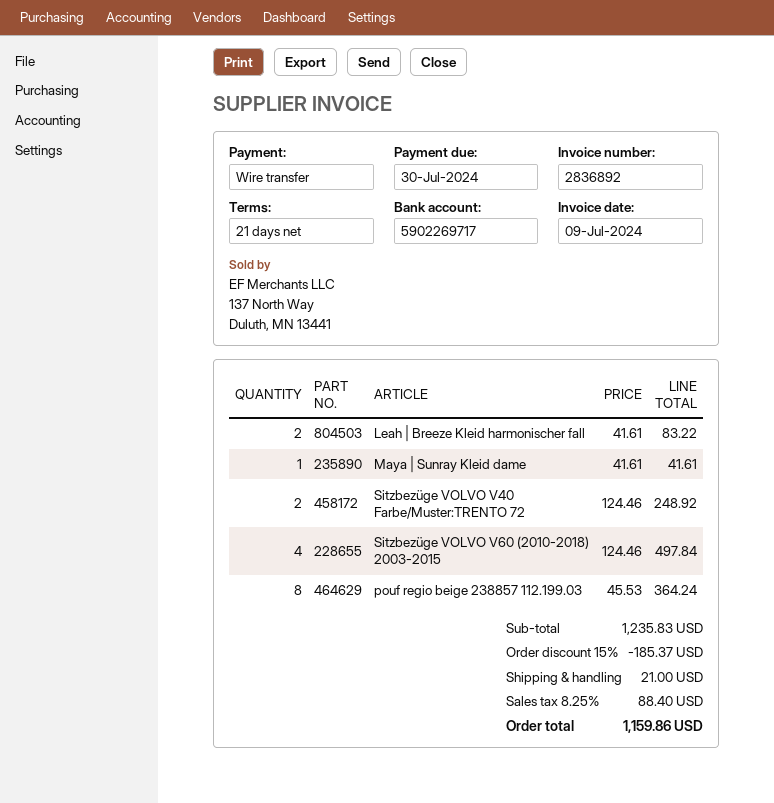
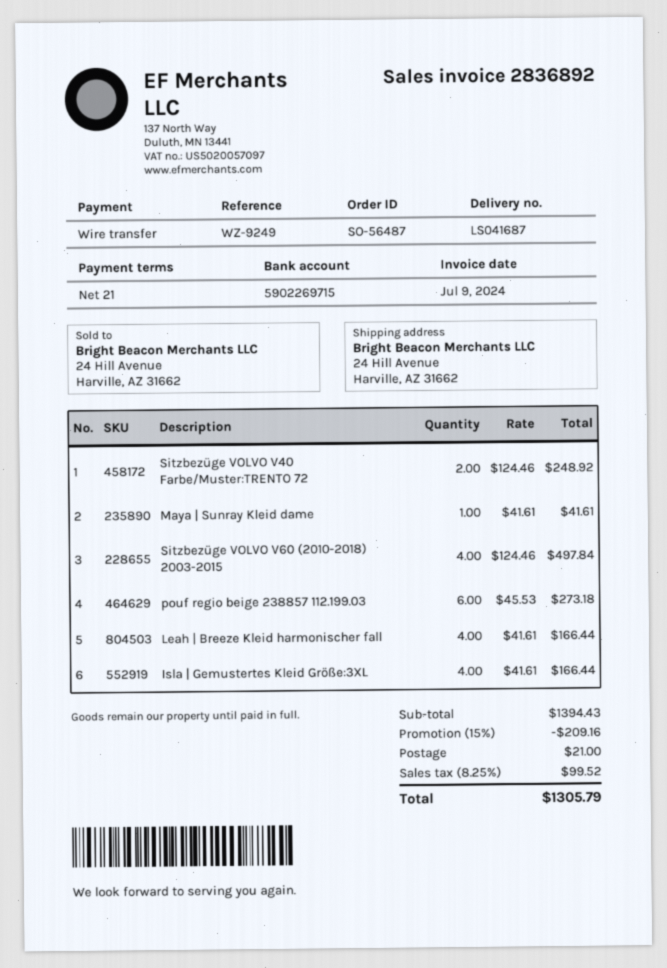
bank account: 5902269717 -> 5902269715
Leah | Breeze Kleid harmonischer fall: 2 x 41.61 = 83.22 -> 4 x 41.61 = 166.44
pouf regio beige 238857 112.199.03: 8 x 45.53 = 364.24 -> 6 x 45.53 = 273.18
Isla | Gemustertes Kleid Größe:3XL: none -> 4 x 41.61 = 166.44
subtotal: 1235.83 -> 1394.43
discount: 15% = 185.37 -> 15% = 209.16
tax: 8.25% = 88.40 -> 8.25% = 99.52
total: 1159.86 -> 1305.79

